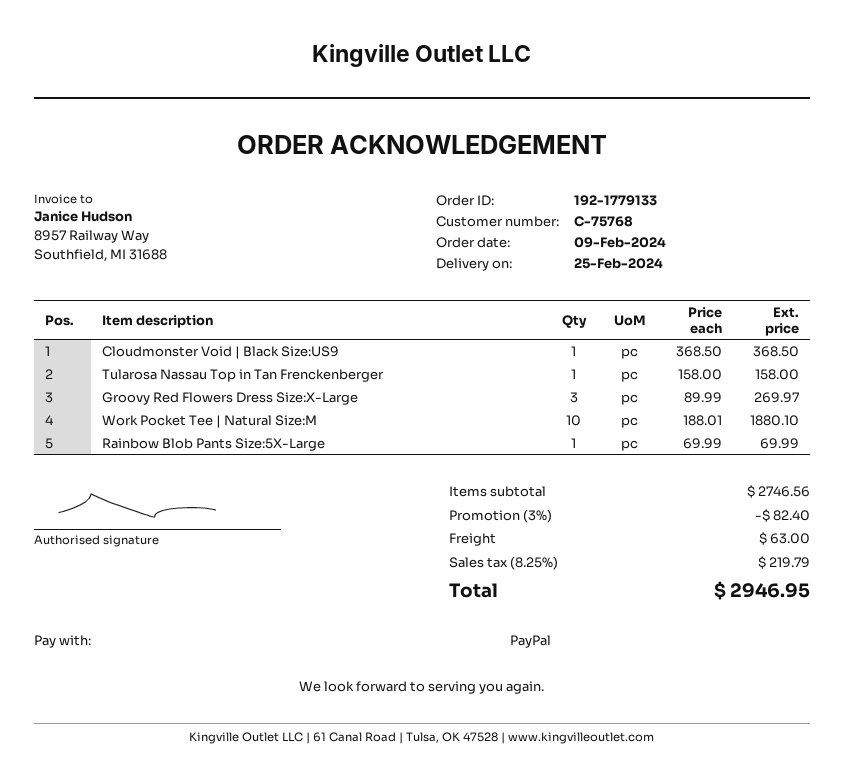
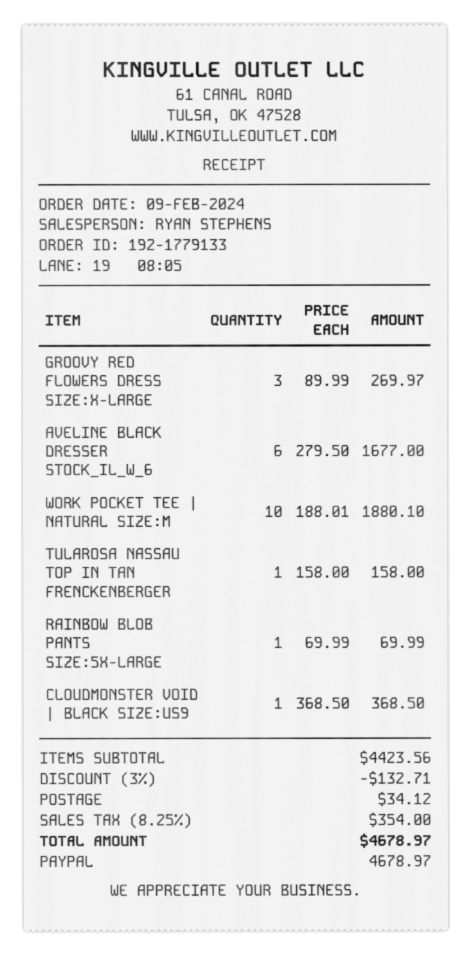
AVELINE BLACK DRESSER STOCK_IL_W_6: none -> 6 x 279.50 = 1677.00
subtotal: 2746.56 -> 4423.56
discount: 3% = 82.40 -> 3% = 132.71
shipping: 63.00 -> 34.12
tax: 8.25% = 219.79 -> 8.25% = 354.00
total: 2946.95 -> 4678.97

